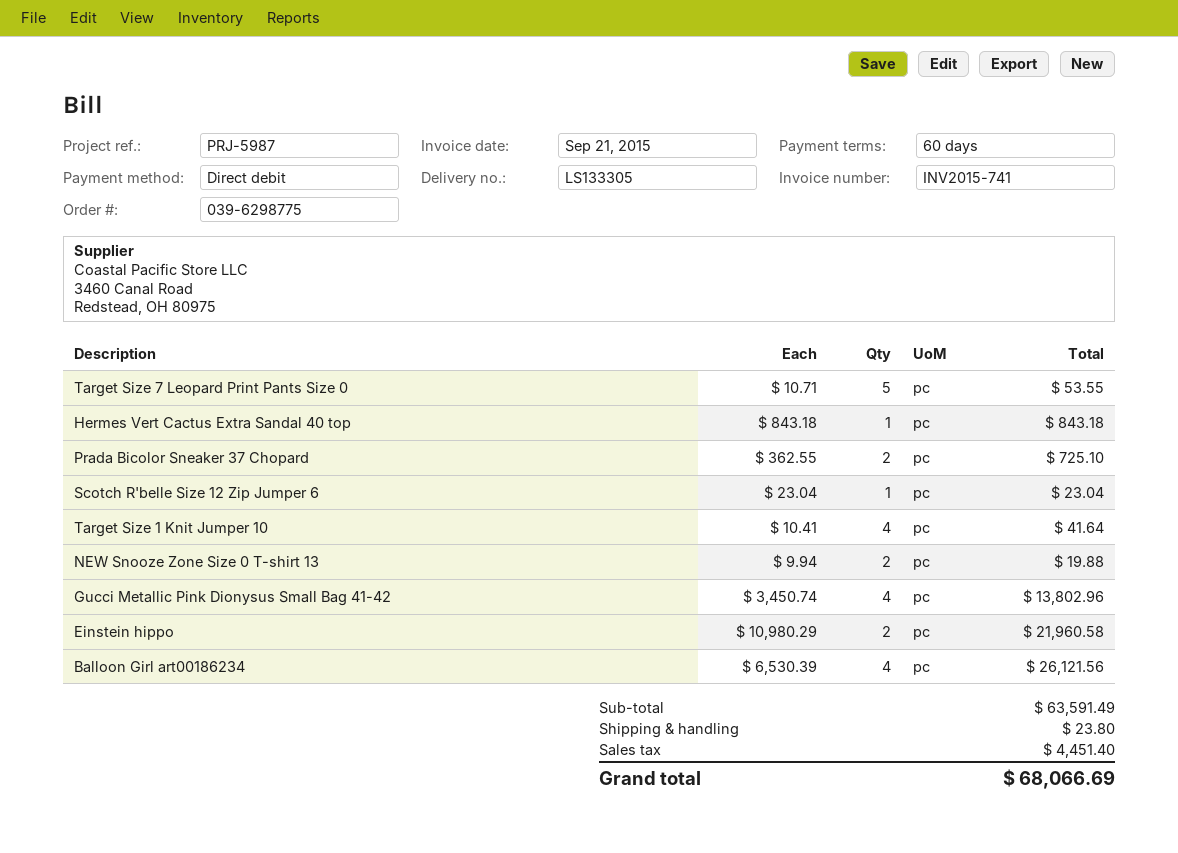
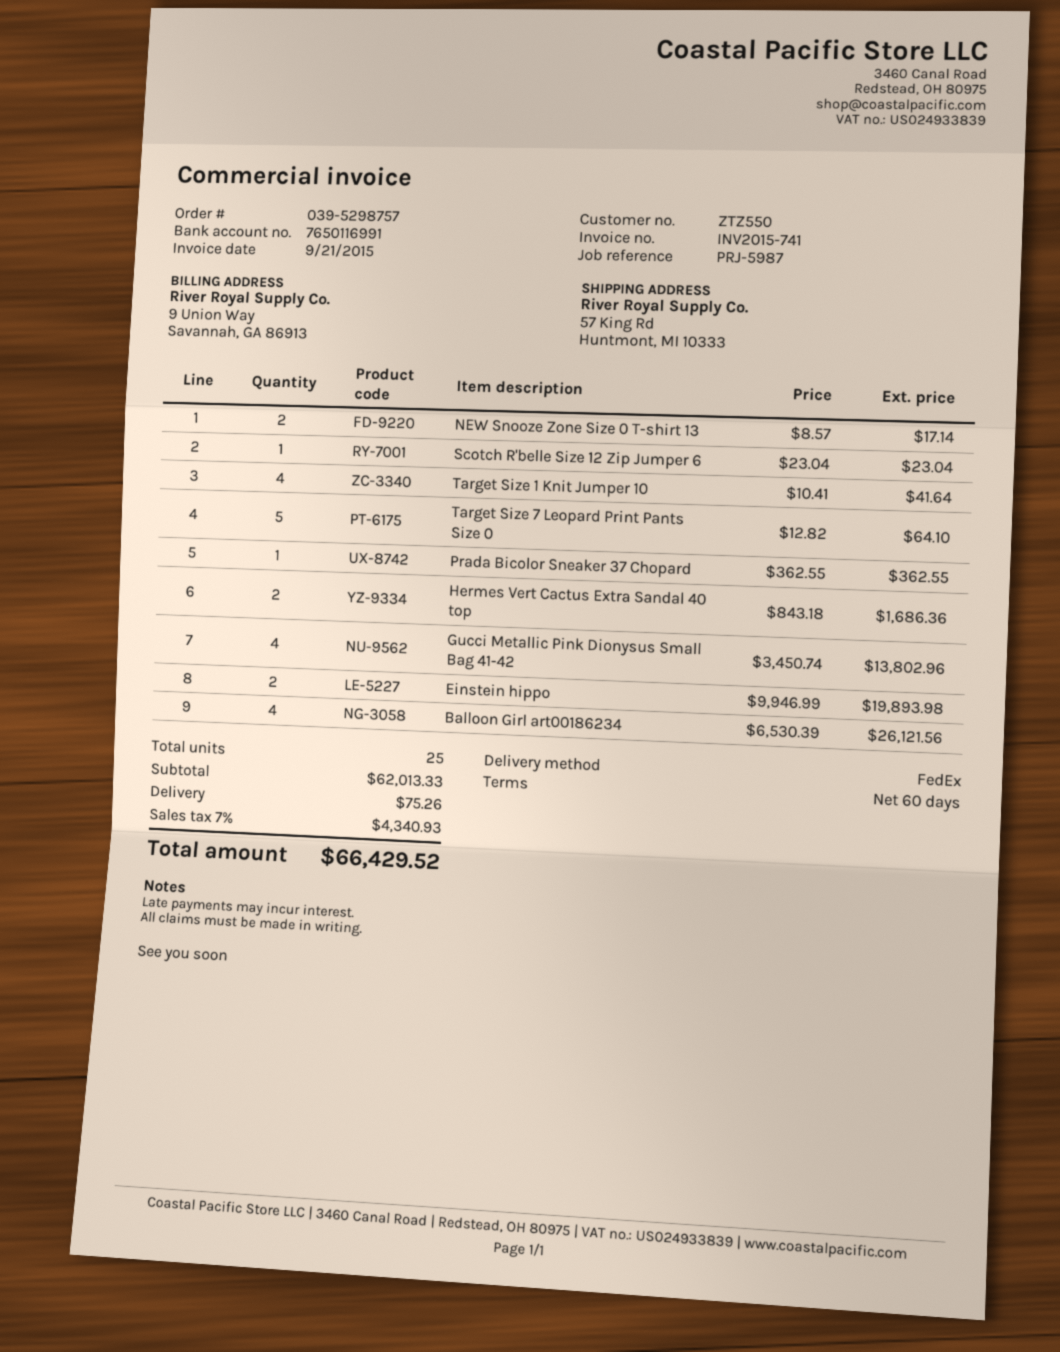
order number: 039-6298775 -> 039-5298757
Target Size 7 Leopard Print Pants Size 0: 5 x 10.71 = 53.55 -> 5 x 12.82 = 64.10
Hermes Vert Cactus Extra Sandal 40 top: 1 x 843.18 = 843.18 -> 2 x 843.18 = 1686.36
Prada Bicolor Sneaker 37 Chopard: 2 x 362.55 = 725.10 -> 1 x 362.55 = 362.55
NEW Snooze Zone Size 0 T-shirt 13: 2 x 9.94 = 19.88 -> 2 x 8.57 = 17.14
Einstein hippo: 2 x 10980.29 = 21960.58 -> 2 x 9946.99 = 19893.98
subtotal: 63591.49 -> 62013.33
shipping: 23.80 -> 75.26
tax: 4451.40 -> 4340.93
total: 68066.69 -> 66429.52

